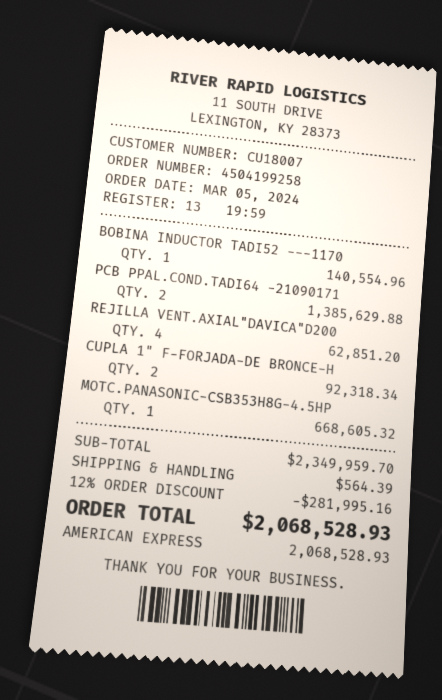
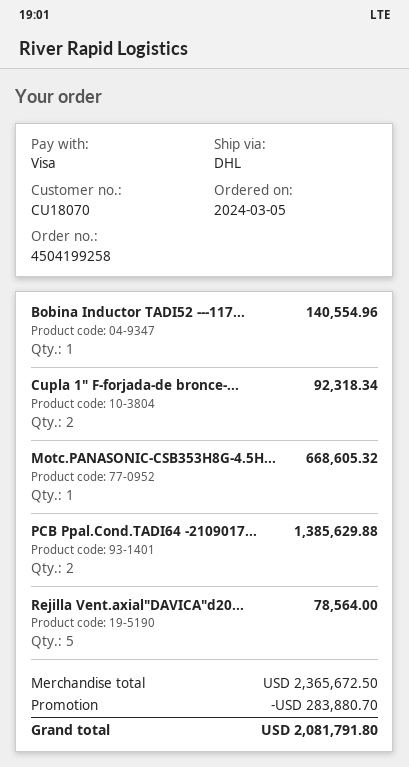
customer number: CU18007 -> CU18070
payment method: American Express -> Visa
REJILLA VENT.AXIAL"DAVICA"D200: 4 for 62851.20 -> 5 for 78564.00
subtotal: 2349959.70 -> 2365672.50
discount: 281995.16 -> 283880.70
shipping: 564.39 -> none
total: 2068528.93 -> 2081791.80

